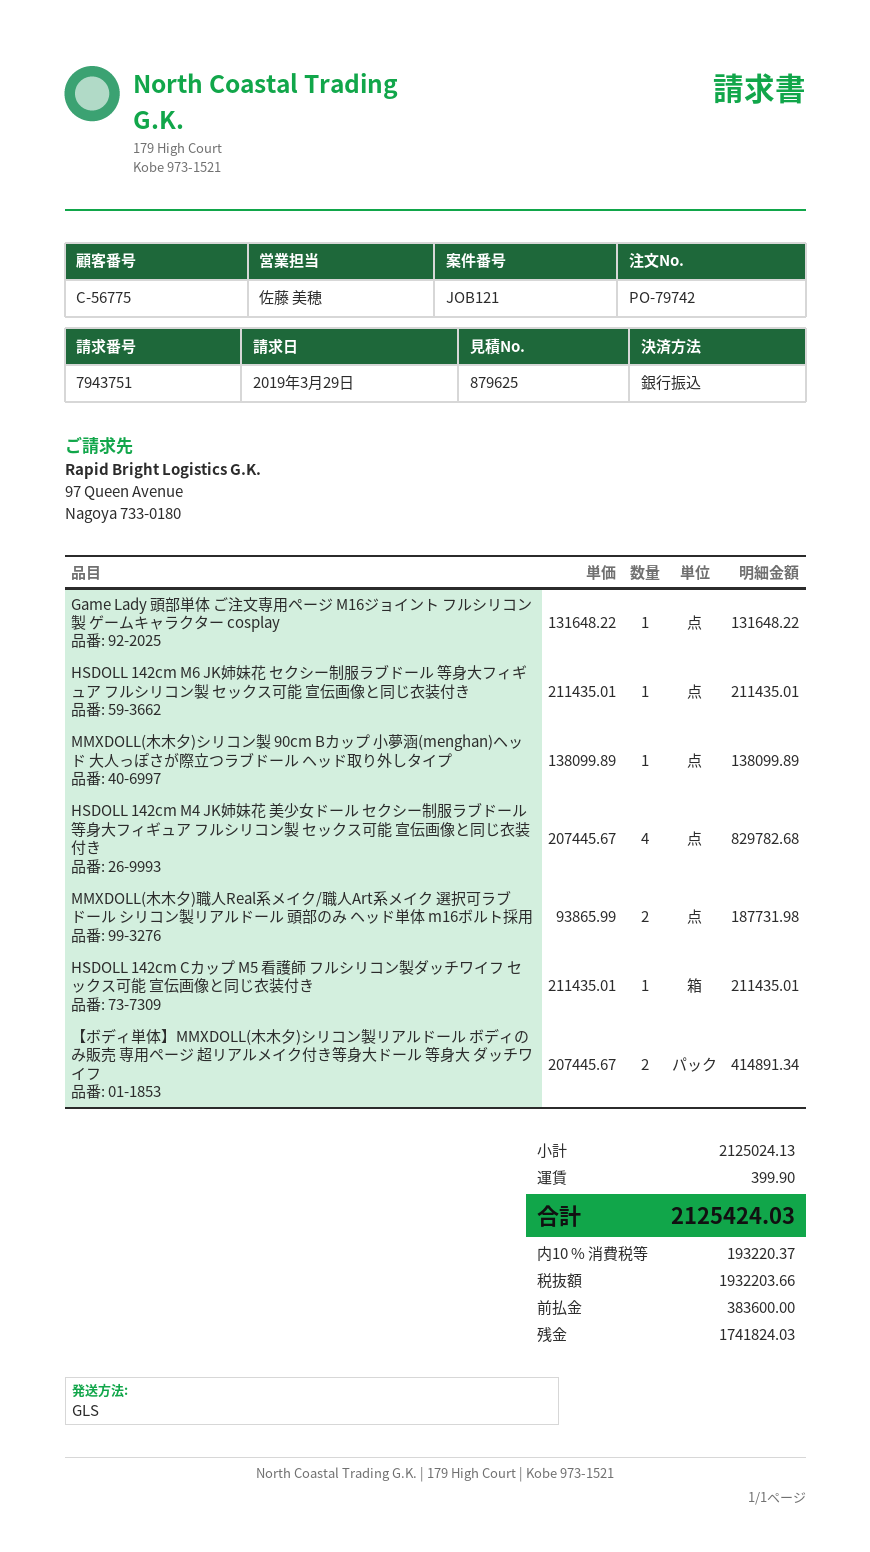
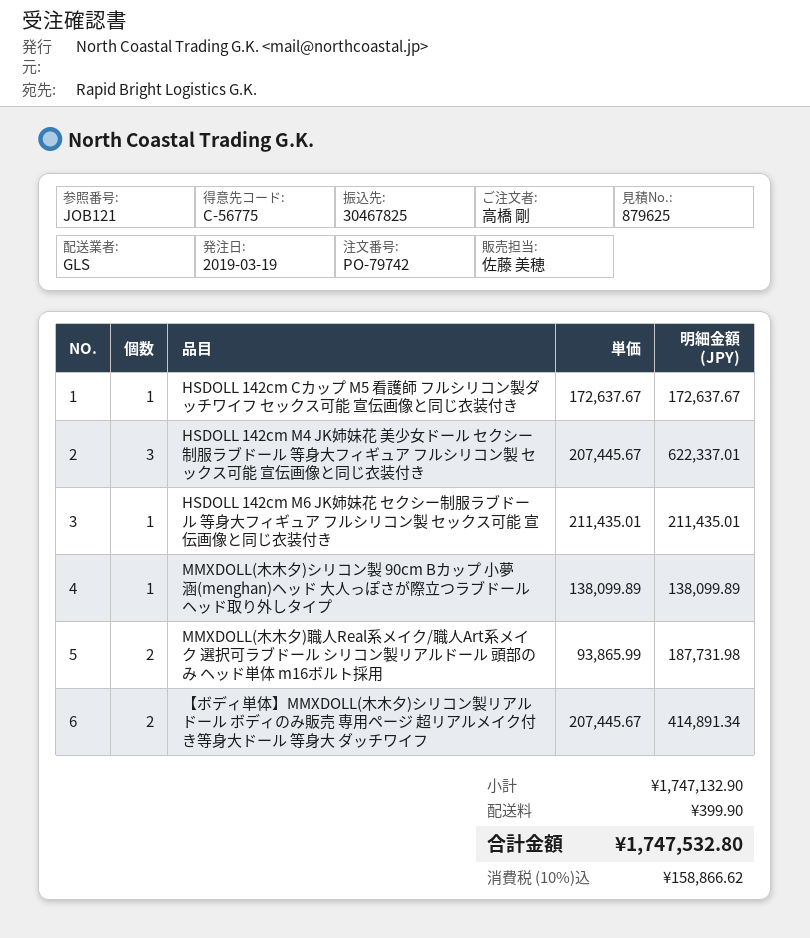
Game Lady 頭部単体 ご注文専用ページ M16ジョイント フルシリコン製 ゲームキャラクター cosplay: 1 x 131648.22 = 131648.22 -> none
HSDOLL 142cm M4 JK姉妹花 美少女ドール セクシー制服ラブドール 等身大フィギュア フルシリコン製 セックス可能 宣伝画像と同じ衣装付き: 4 x 207445.67 = 829782.68 -> 3 x 207445.67 = 622337.01
HSDOLL 142cm Cカップ M5 看護師 フルシリコン製ダッチワイフ セックス可能 宣伝画像と同じ衣装付き: 1 x 211435.01 = 211435.01 -> 1 x 172637.67 = 172637.67
subtotal: 2125024.13 -> 1747132.90
tax: 10% = 193220.37 -> 10% = 158866.62
total: 2125424.03 -> 1747532.80

